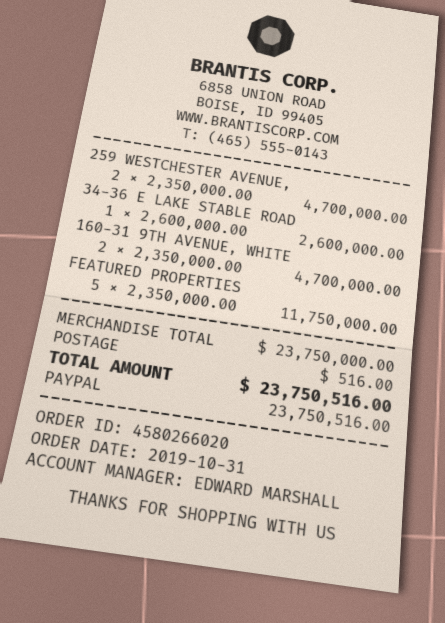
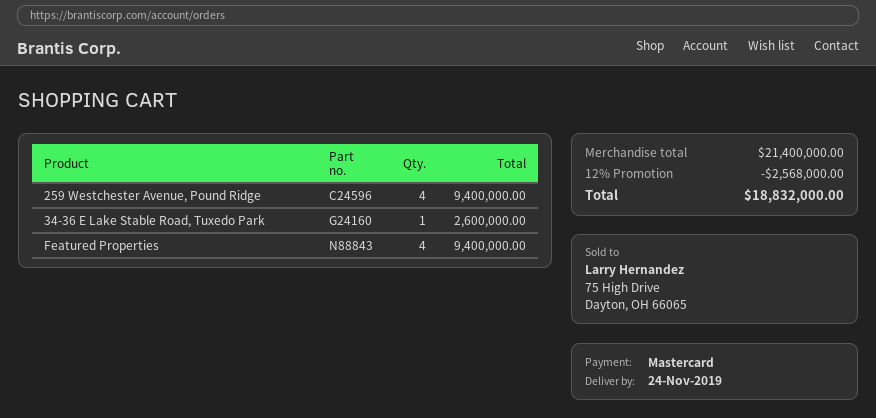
payment method: PayPal -> Mastercard
259 WESTCHESTER AVENUE,: 2 for 4700000.00 -> 4 for 9400000.00
160-31 9TH AVENUE, WHITE: 2 for 4700000.00 -> none
FEATURED PROPERTIES: 5 for 11750000.00 -> 4 for 9400000.00
subtotal: 23750000.00 -> 21400000.00
discount: none -> 12% = 2568000.00
shipping: 516.00 -> none
total: 23750516.00 -> 18832000.00

